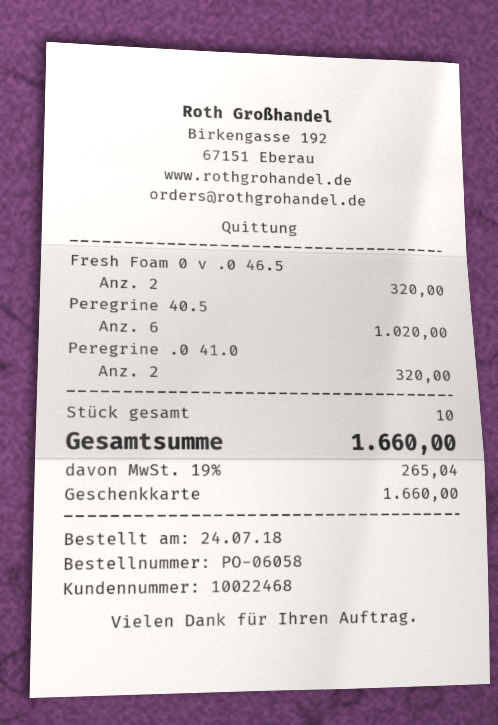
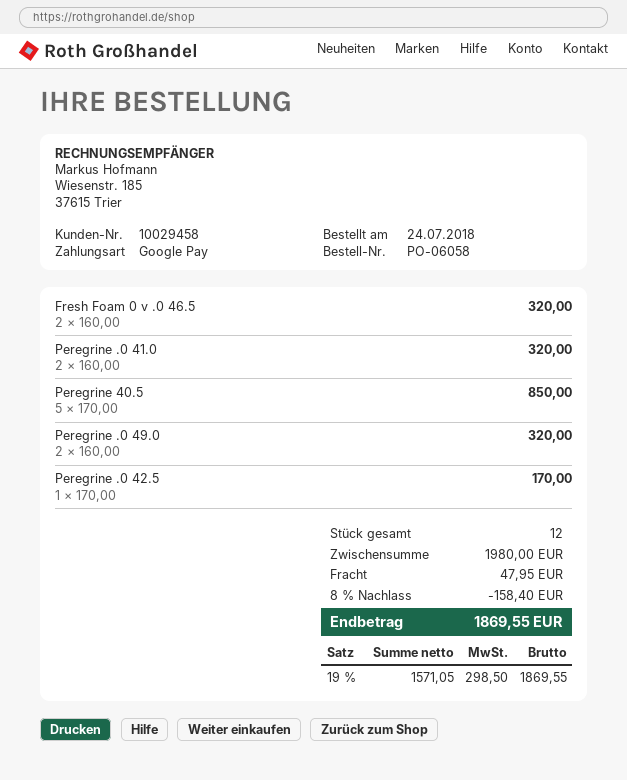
customer number: 10022468 -> 10029458
payment method: gift card -> Google Pay
Peregrine 40.5: 6 for 1020.00 -> 5 for 850.00
Peregrine .0 49.0: none -> 2 for 320.00
Peregrine .0 42.5: none -> 1 for 170.00
total quantity: 10 -> 12
discount: none -> 8% = 158.40
shipping: none -> 47.95
tax: 19% = 265.04 -> 19% = 298.50
total: 1660.00 -> 1869.55

